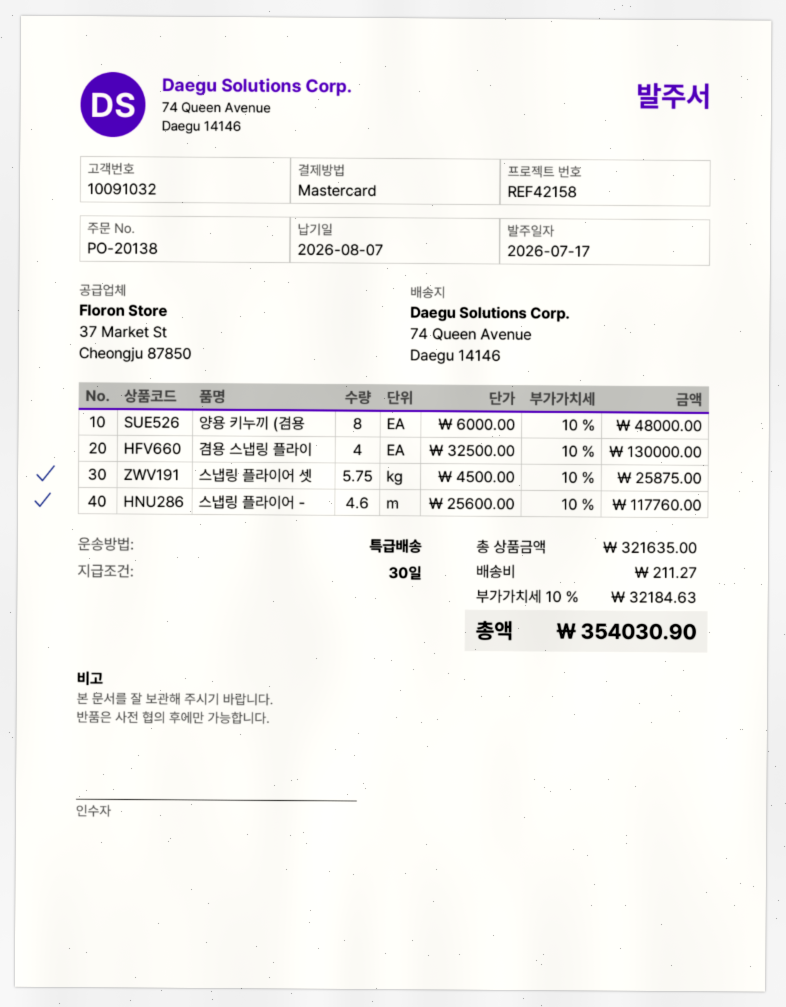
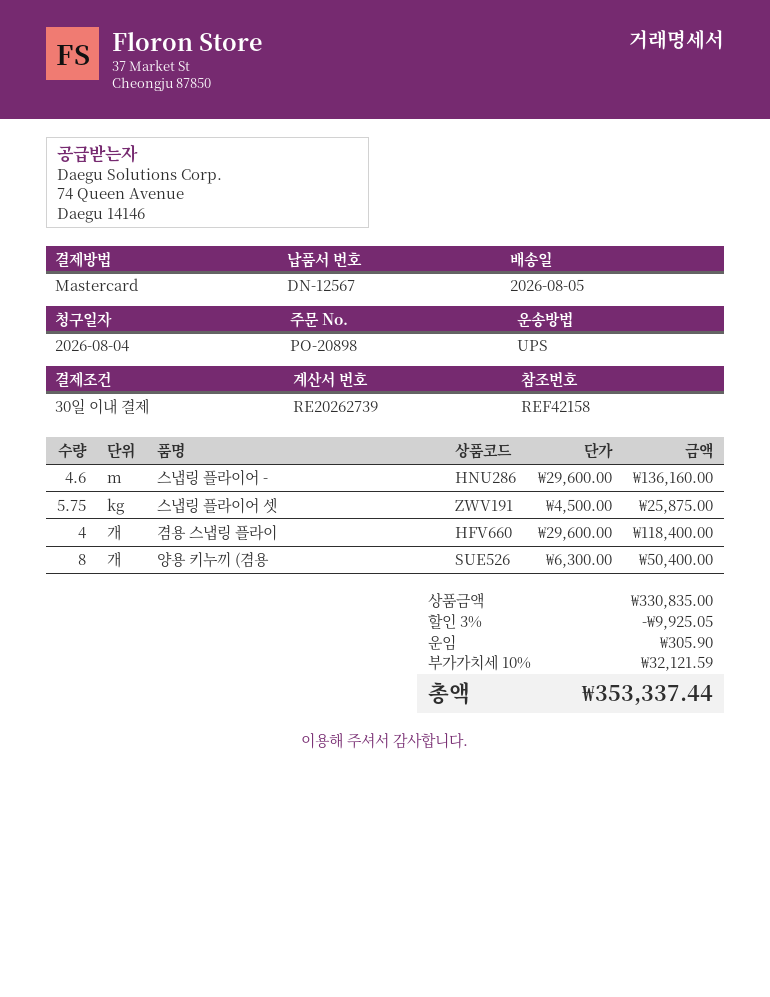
order number: PO-20138 -> PO-20898
delivery date: 2026-08-07 -> 2026-08-05
shipping method: express -> UPS
양용 키누끼 (겸용: 8 x 6000.00 = 48000.00 -> 8 x 6300.00 = 50400.00
겸용 스냅링 플라이: 4 x 32500.00 = 130000.00 -> 4 x 29600.00 = 118400.00
스냅링 플라이어 -: 4.6 x 25600.00 = 117760.00 -> 4.6 x 29600.00 = 136160.00
subtotal: 321635.00 -> 330835.00
discount: none -> 3% = 9925.05
shipping: 211.27 -> 305.90
tax: 10% = 32184.63 -> 10% = 32121.59
total: 354030.90 -> 353337.44

